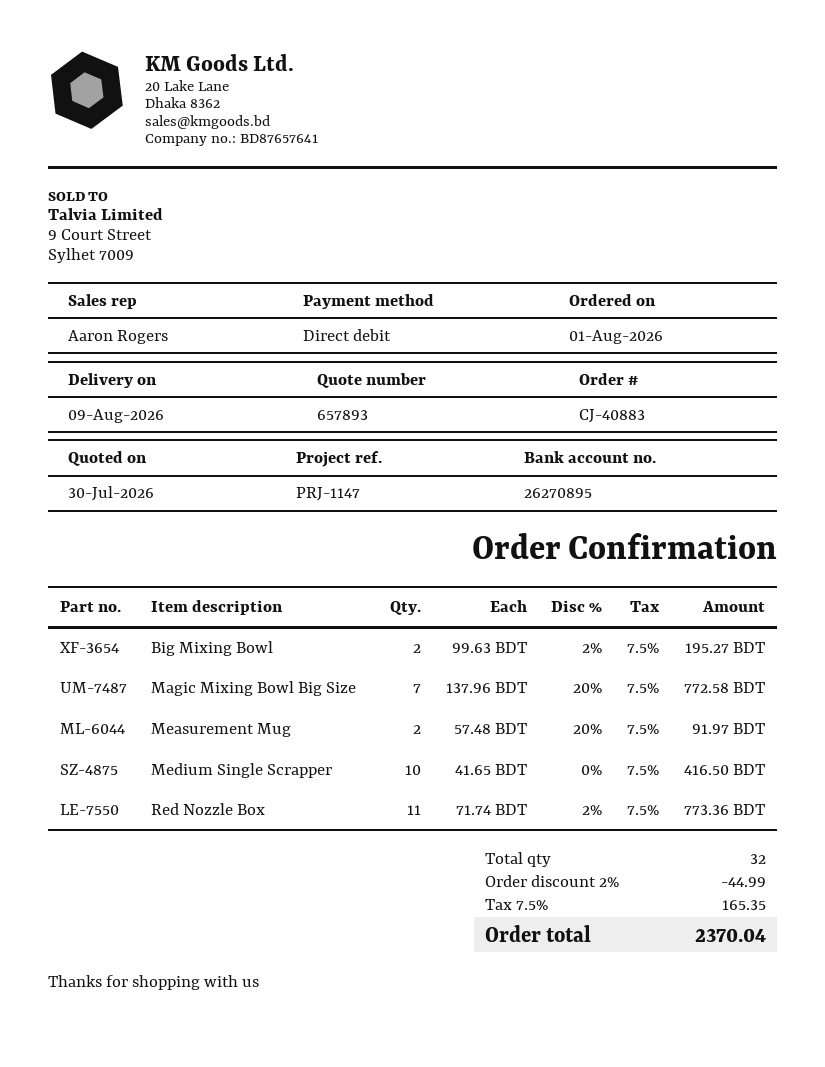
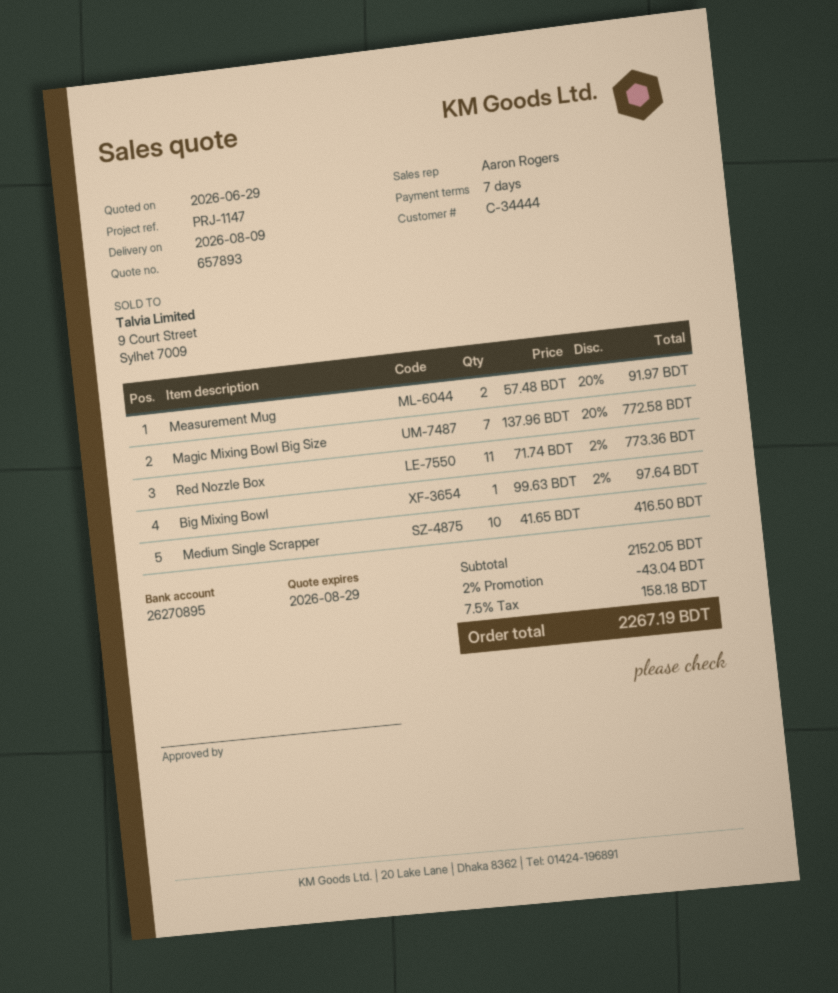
quote date: 2026-07-30 -> 2026-06-29
Big Mixing Bowl: 2 x 99.63 - 2% = 195.27 -> 1 x 99.63 - 2% = 97.64
discount: 2% = 44.99 -> 2% = 43.04
tax: 7.5% = 165.35 -> 7.5% = 158.18
total: 2370.04 -> 2267.19

